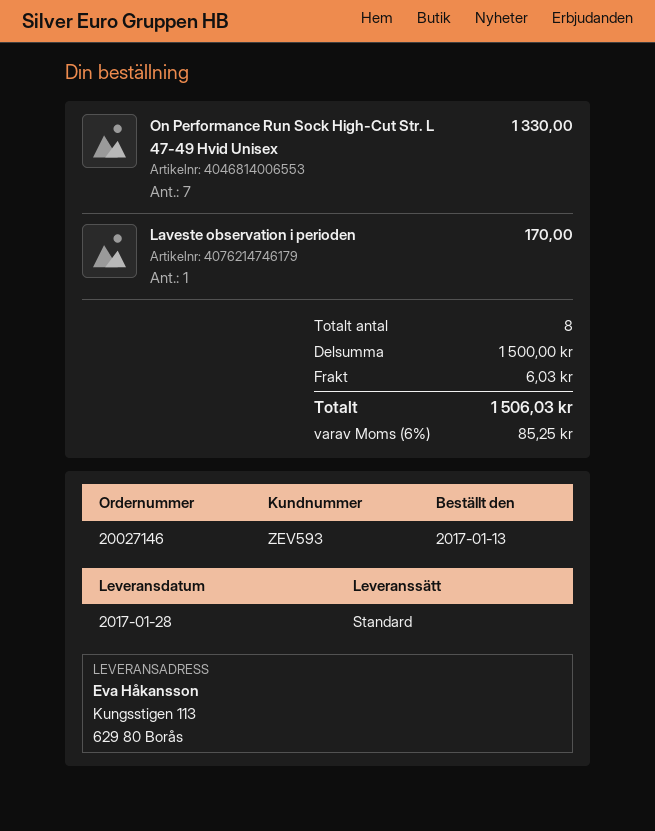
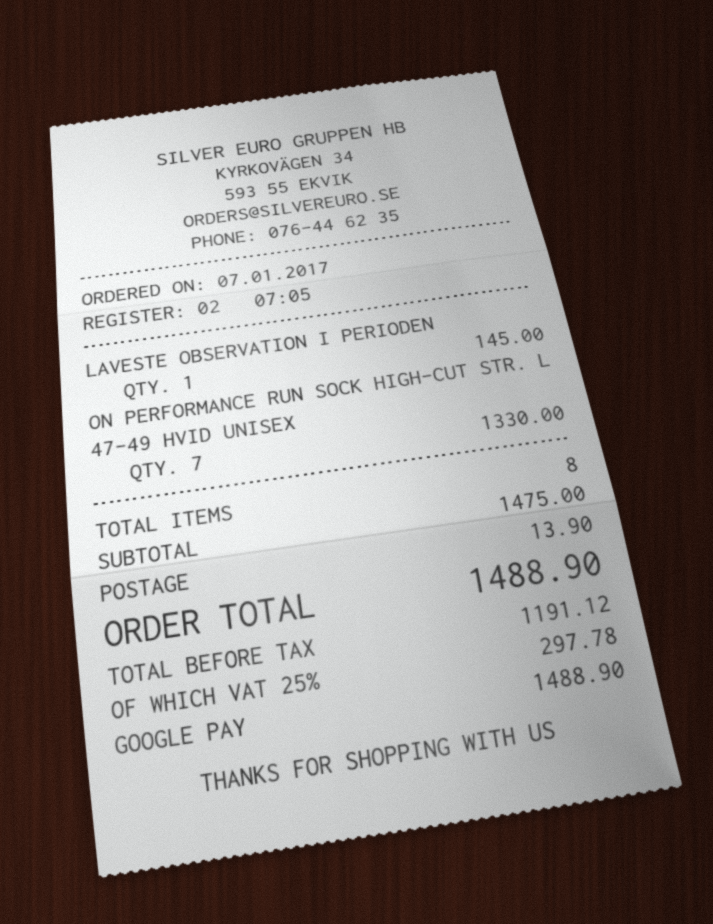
order date: 2017-01-13 -> 2017-01-07
Laveste observation i perioden: 1 for 170.00 -> 1 for 145.00
subtotal: 1500.00 -> 1475.00
shipping: 6.03 -> 13.90
tax: 6% = 85.25 -> 25% = 297.78
total: 1506.03 -> 1488.90

